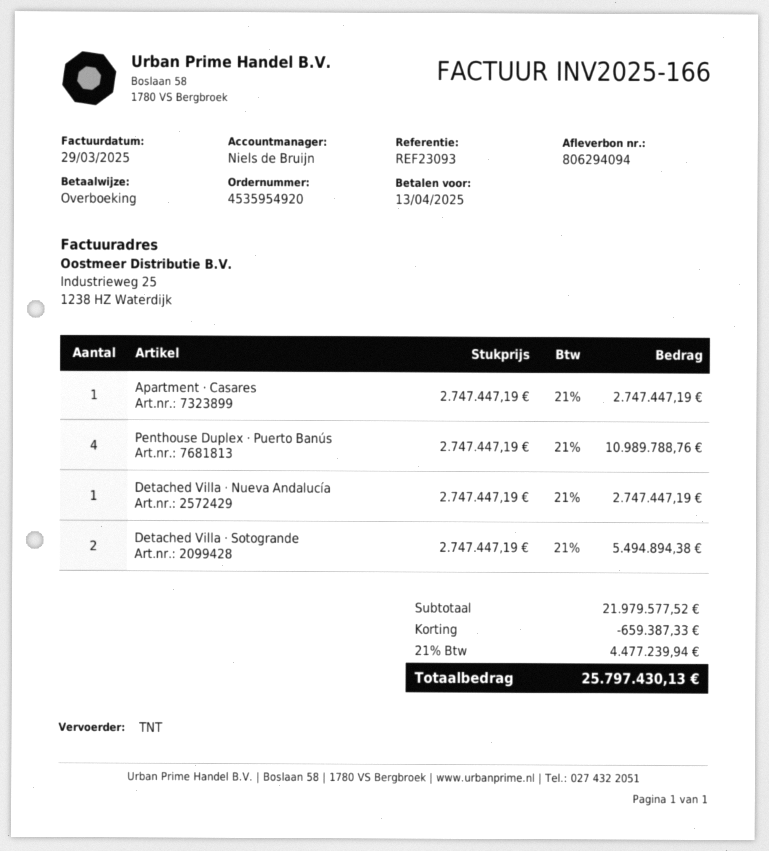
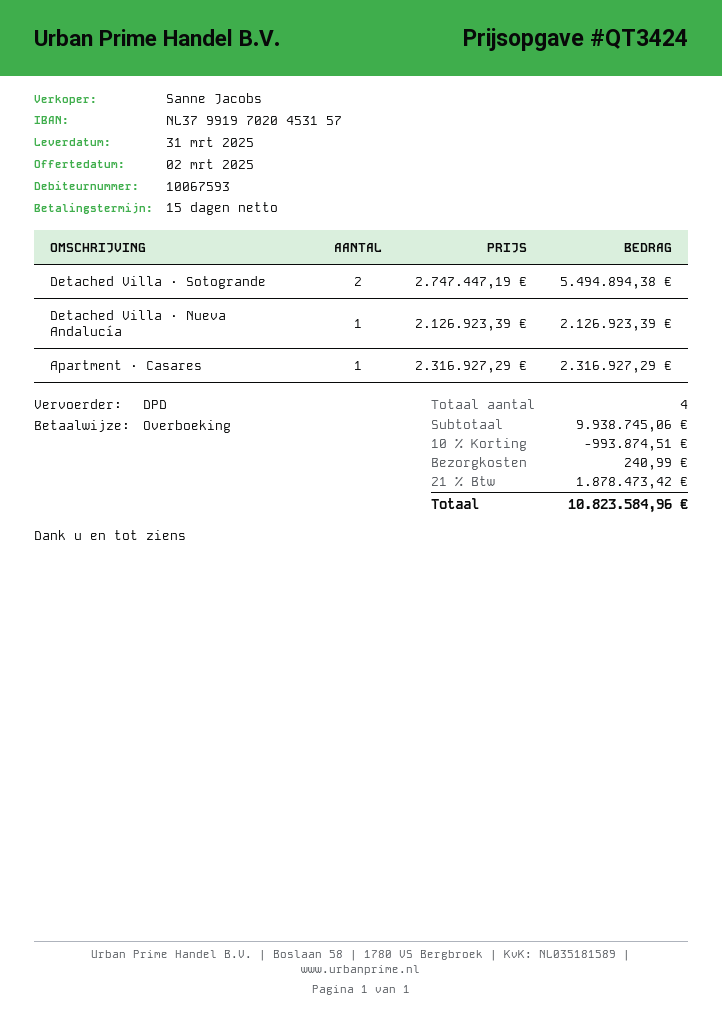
sales rep: Niels de Bruijn -> Sanne Jacobs
shipping method: TNT -> DPD
Apartment · Casares: 1 x 2747447.19 = 2747447.19 -> 1 x 2316927.29 = 2316927.29
Penthouse Duplex · Puerto Banús: 4 x 2747447.19 = 10989788.76 -> none
Detached Villa · Nueva Andalucía: 1 x 2747447.19 = 2747447.19 -> 1 x 2126923.39 = 2126923.39
subtotal: 21979577.52 -> 9938745.06
discount: 659387.33 -> 993874.51
shipping: none -> 240.99
tax: 21% = 4477239.94 -> 21% = 1878473.42
total: 25797430.13 -> 10823584.96

